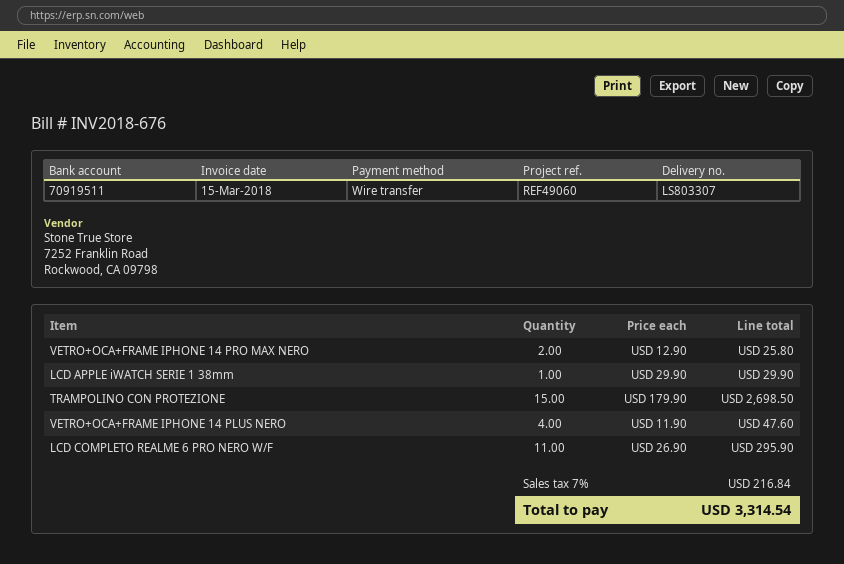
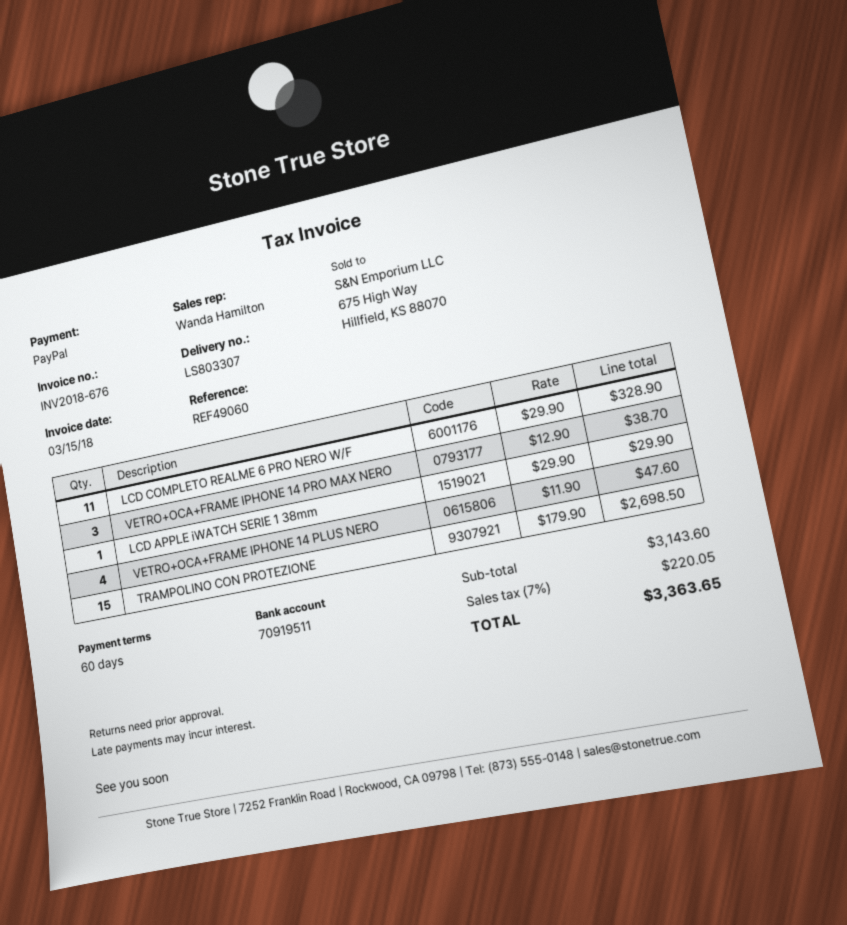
payment method: bank transfer -> PayPal
VETRO+OCA+FRAME IPHONE 14 PRO MAX NERO: 2 x 12.90 = 25.80 -> 3 x 12.90 = 38.70
LCD COMPLETO REALME 6 PRO NERO W/F: 11 x 26.90 = 295.90 -> 11 x 29.90 = 328.90
tax: 7% = 216.84 -> 7% = 220.05
total: 3314.54 -> 3363.65

